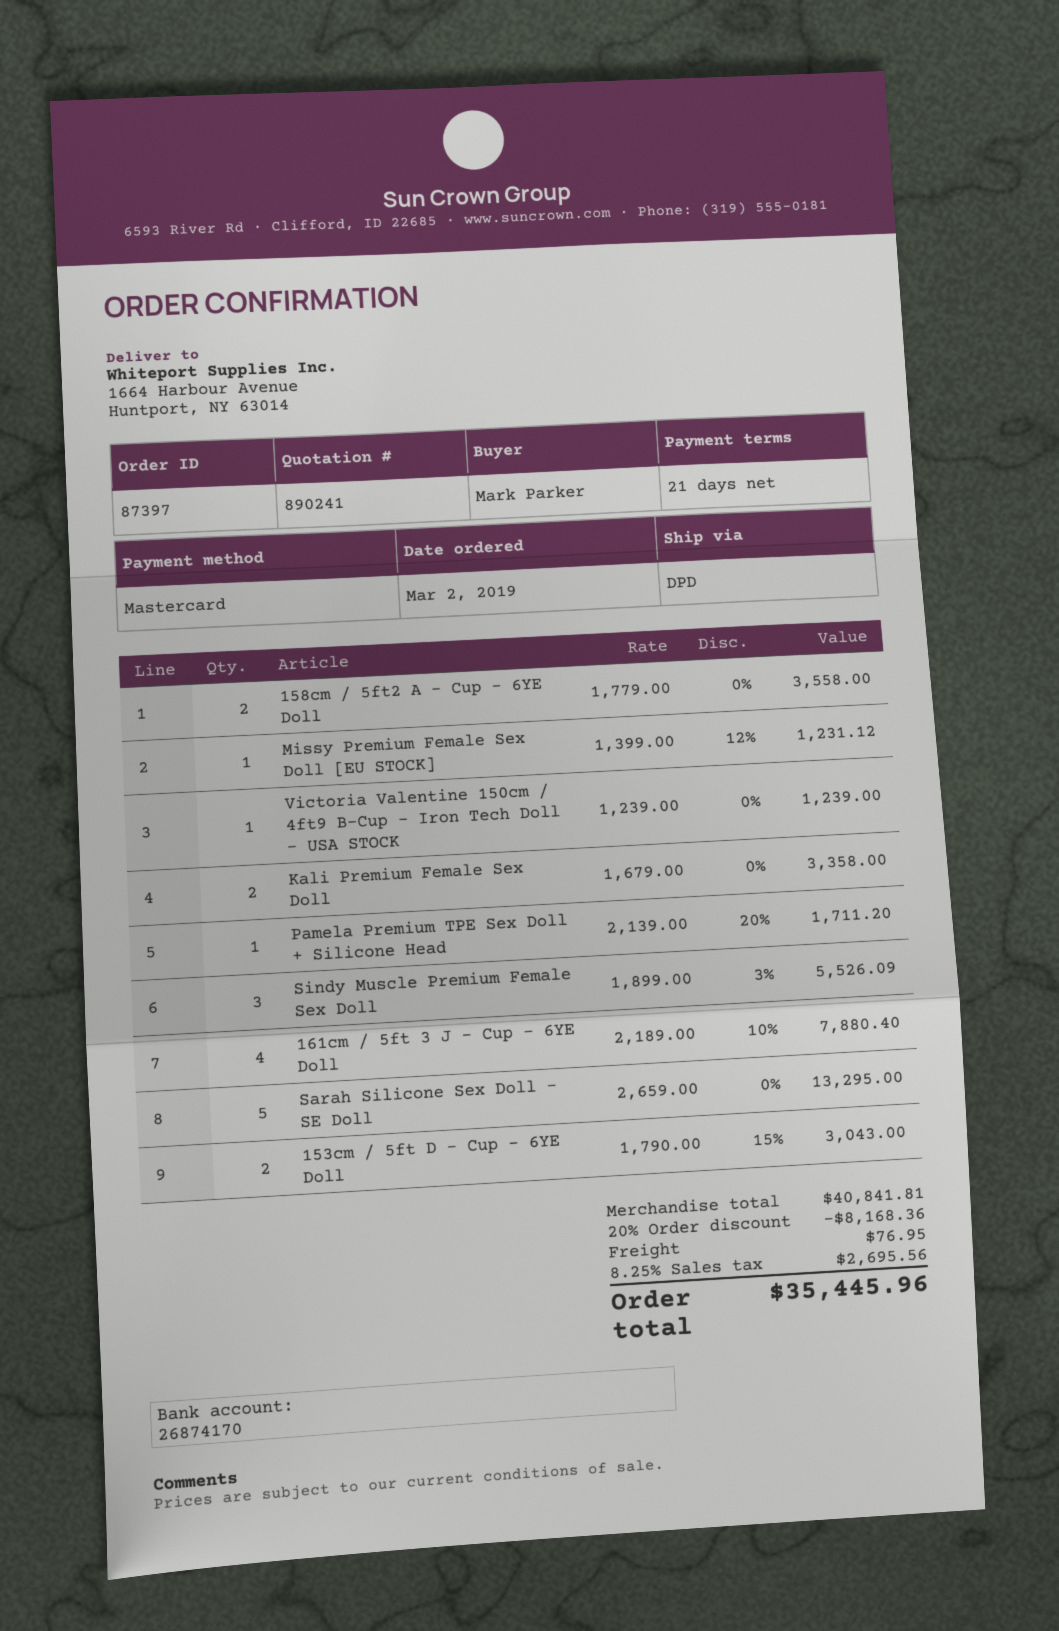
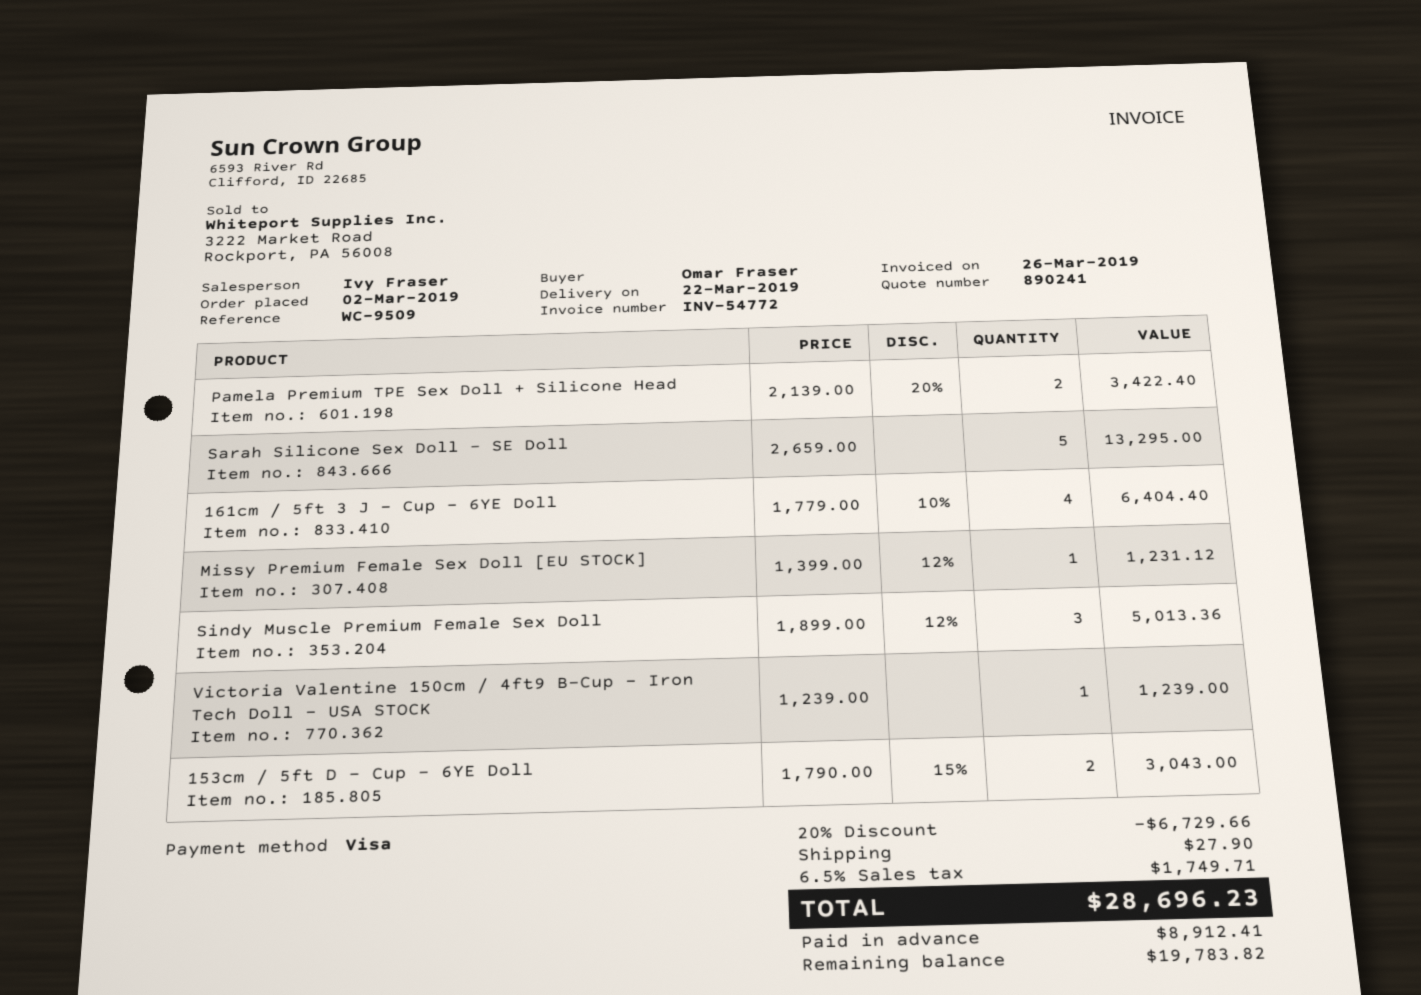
ordered by: Mark Parker -> Omar Fraser
payment method: Mastercard -> Visa
158cm / 5ft2 A - Cup - 6YE Doll: 2 x 1779.00 = 3558.00 -> none
Kali Premium Female Sex Doll: 2 x 1679.00 = 3358.00 -> none
Pamela Premium TPE Sex Doll + Silicone Head: 1 x 2139.00 - 20% = 1711.20 -> 2 x 2139.00 - 20% = 3422.40
Sindy Muscle Premium Female Sex Doll: 3 x 1899.00 - 3% = 5526.09 -> 3 x 1899.00 - 12% = 5013.36
161cm / 5ft 3 J - Cup - 6YE Doll: 4 x 2189.00 - 10% = 7880.40 -> 4 x 1779.00 - 10% = 6404.40
discount: 20% = 8168.36 -> 20% = 6729.66
shipping: 76.95 -> 27.90
tax: 8.25% = 2695.56 -> 6.5% = 1749.71
total: 35445.96 -> 28696.23

